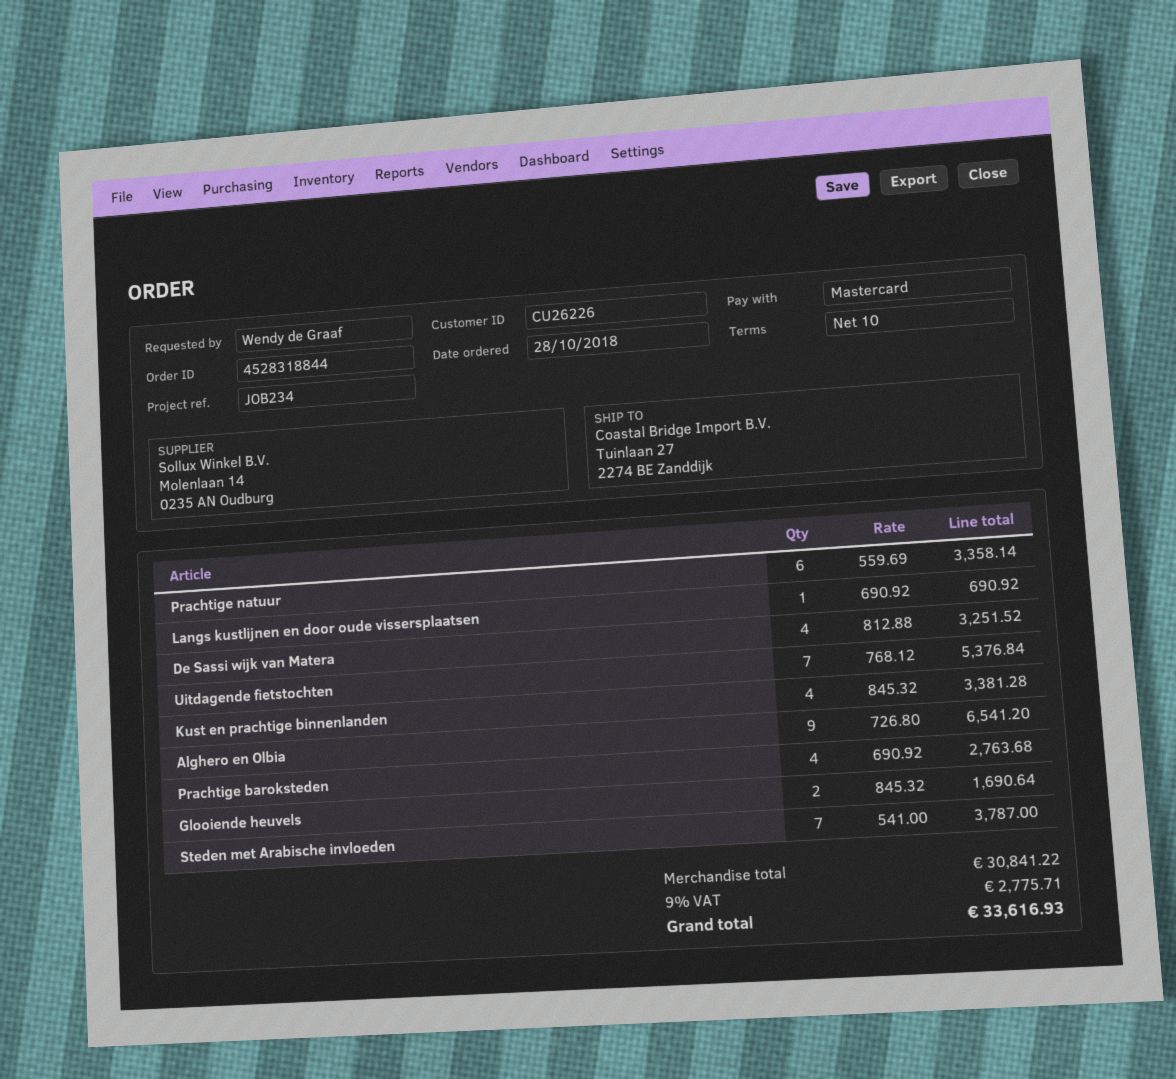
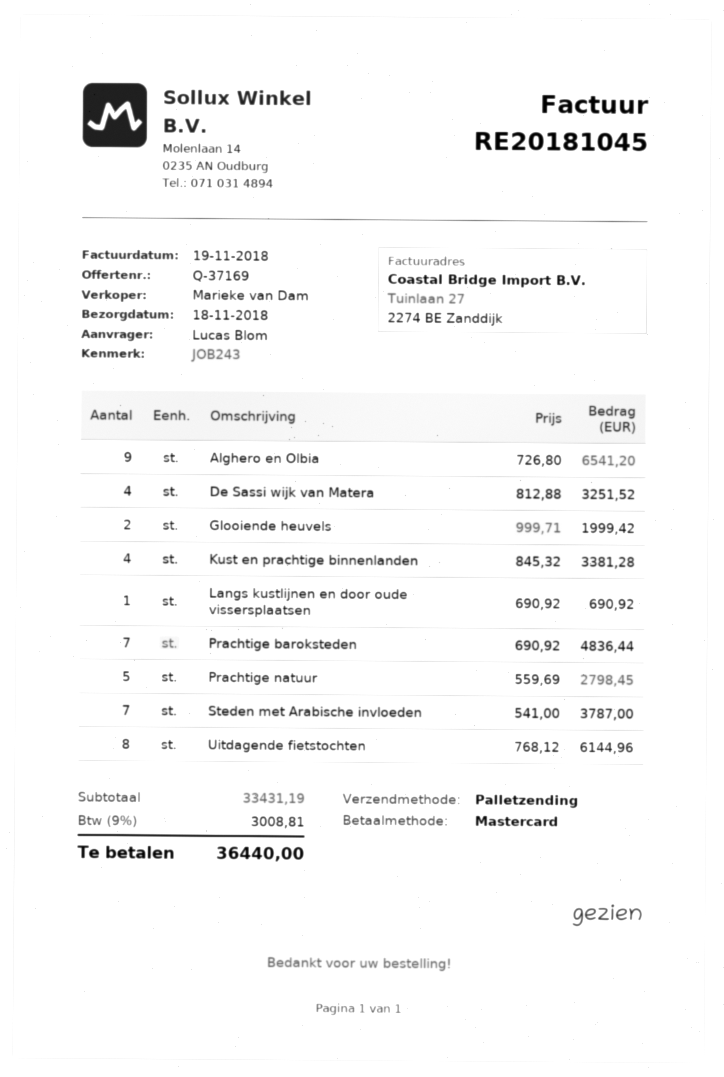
reference: JOB234 -> JOB243
ordered by: Wendy de Graaf -> Lucas Blom
Prachtige natuur: 6 x 559.69 = 3358.14 -> 5 x 559.69 = 2798.45
Uitdagende fietstochten: 7 x 768.12 = 5376.84 -> 8 x 768.12 = 6144.96
Prachtige baroksteden: 4 x 690.92 = 2763.68 -> 7 x 690.92 = 4836.44
Glooiende heuvels: 2 x 845.32 = 1690.64 -> 2 x 999.71 = 1999.42
subtotal: 30841.22 -> 33431.19
tax: 9% = 2775.71 -> 9% = 3008.81
total: 33616.93 -> 36440.00

